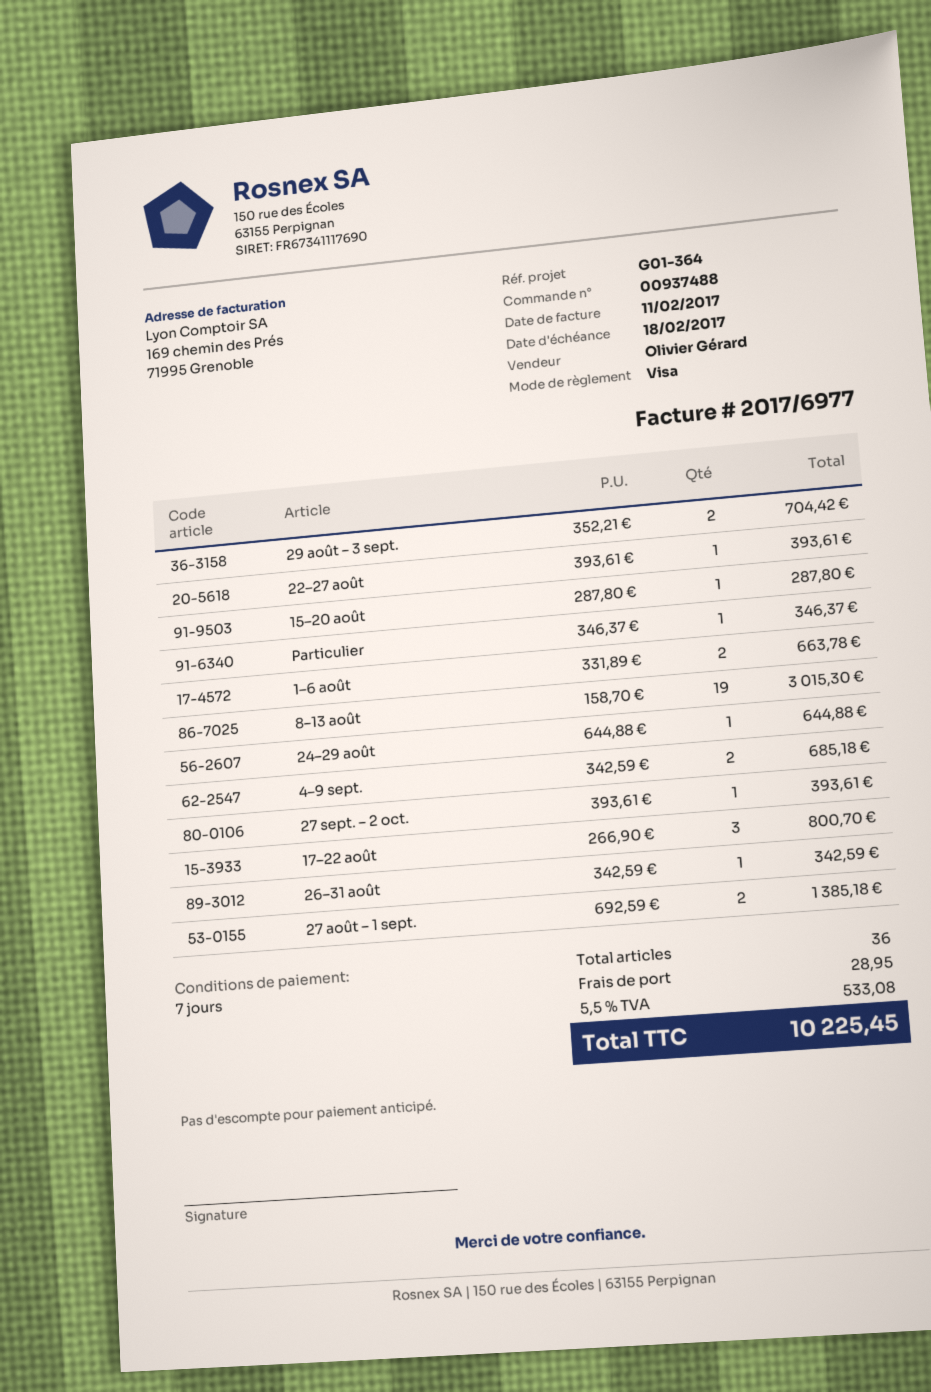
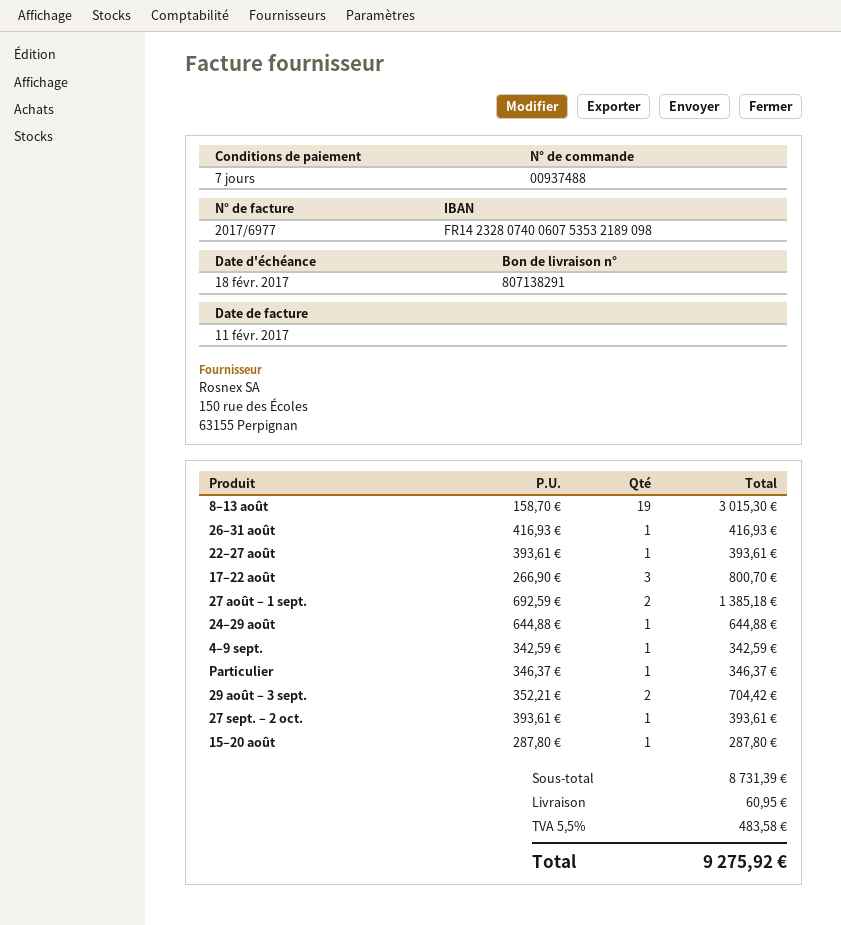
1–6 août: 2 x 331.89 = 663.78 -> none
4–9 sept.: 2 x 342.59 = 685.18 -> 1 x 342.59 = 342.59
26–31 août: 1 x 342.59 = 342.59 -> 1 x 416.93 = 416.93
shipping: 28.95 -> 60.95
tax: 5.5% = 533.08 -> 5.5% = 483.58
total: 10225.45 -> 9275.92

